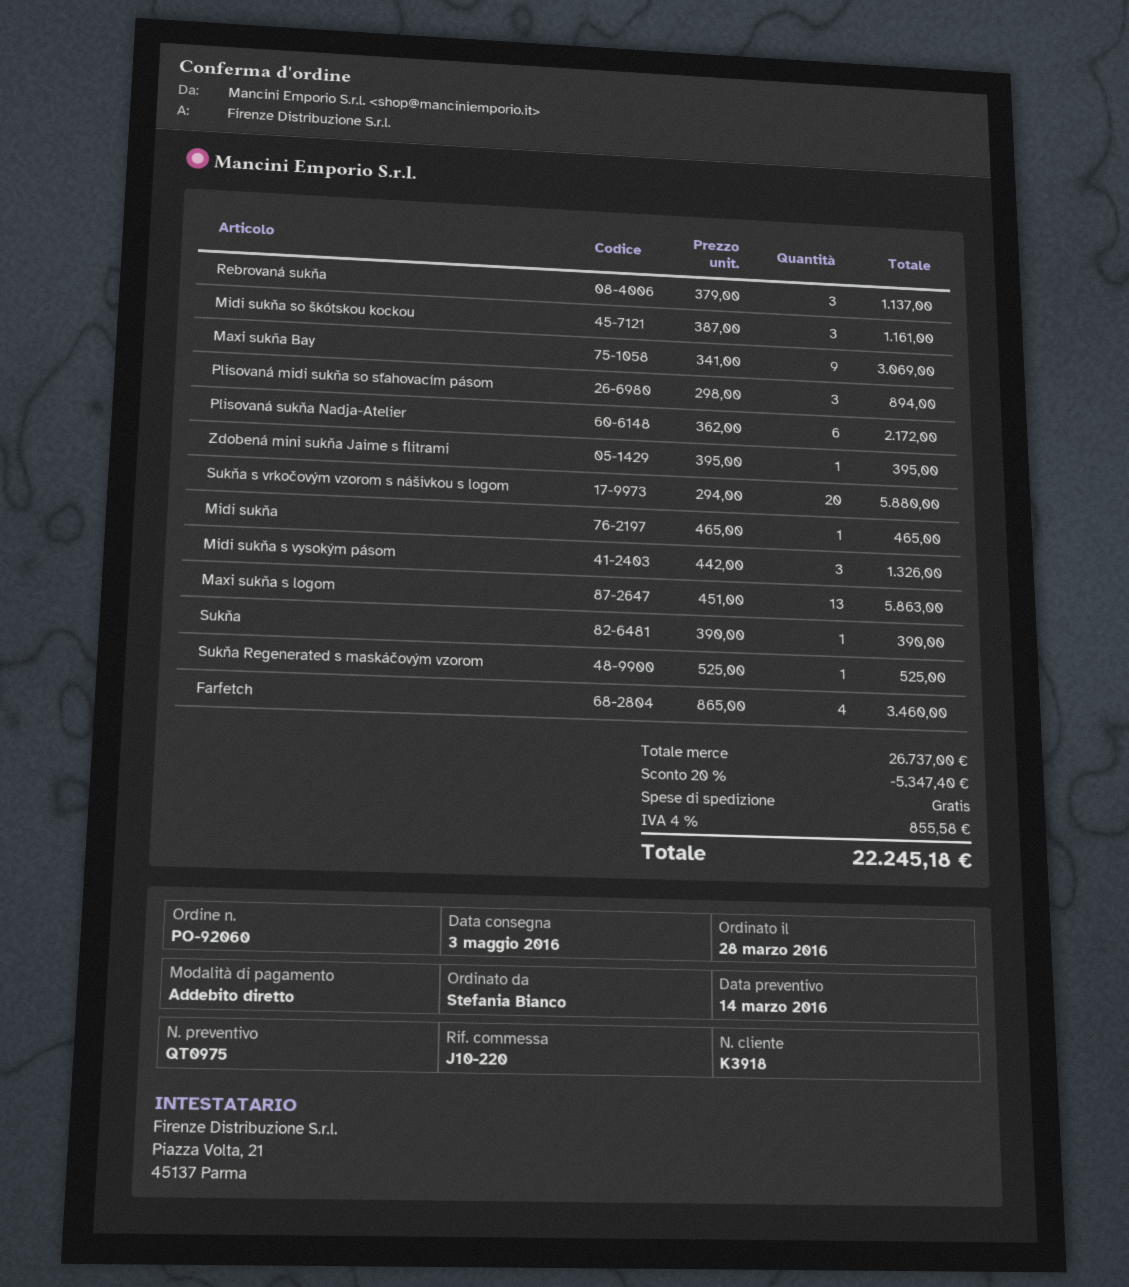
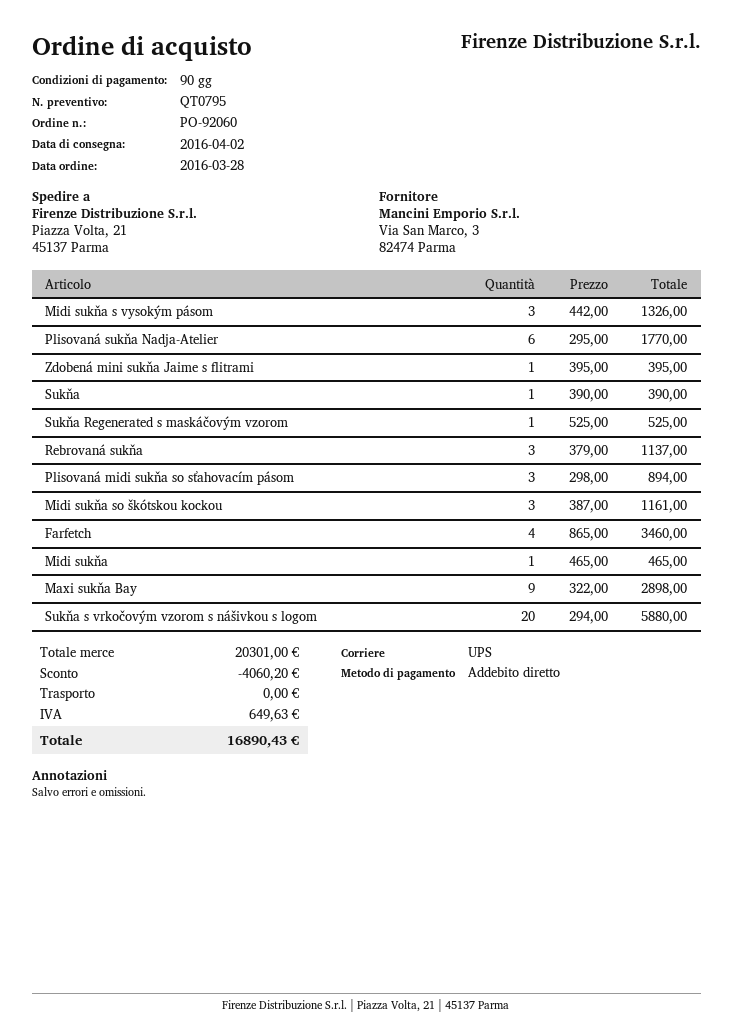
quote number: QT0975 -> QT0795
delivery date: 2016-05-03 -> 2016-04-02
Maxi sukňa Bay: 9 x 341.00 = 3069.00 -> 9 x 322.00 = 2898.00
Plisovaná sukňa Nadja-Atelier: 6 x 362.00 = 2172.00 -> 6 x 295.00 = 1770.00
Maxi sukňa s logom: 13 x 451.00 = 5863.00 -> none
subtotal: 26737.00 -> 20301.00
discount: 5347.40 -> 4060.20
tax: 855.58 -> 649.63
total: 22245.18 -> 16890.43

